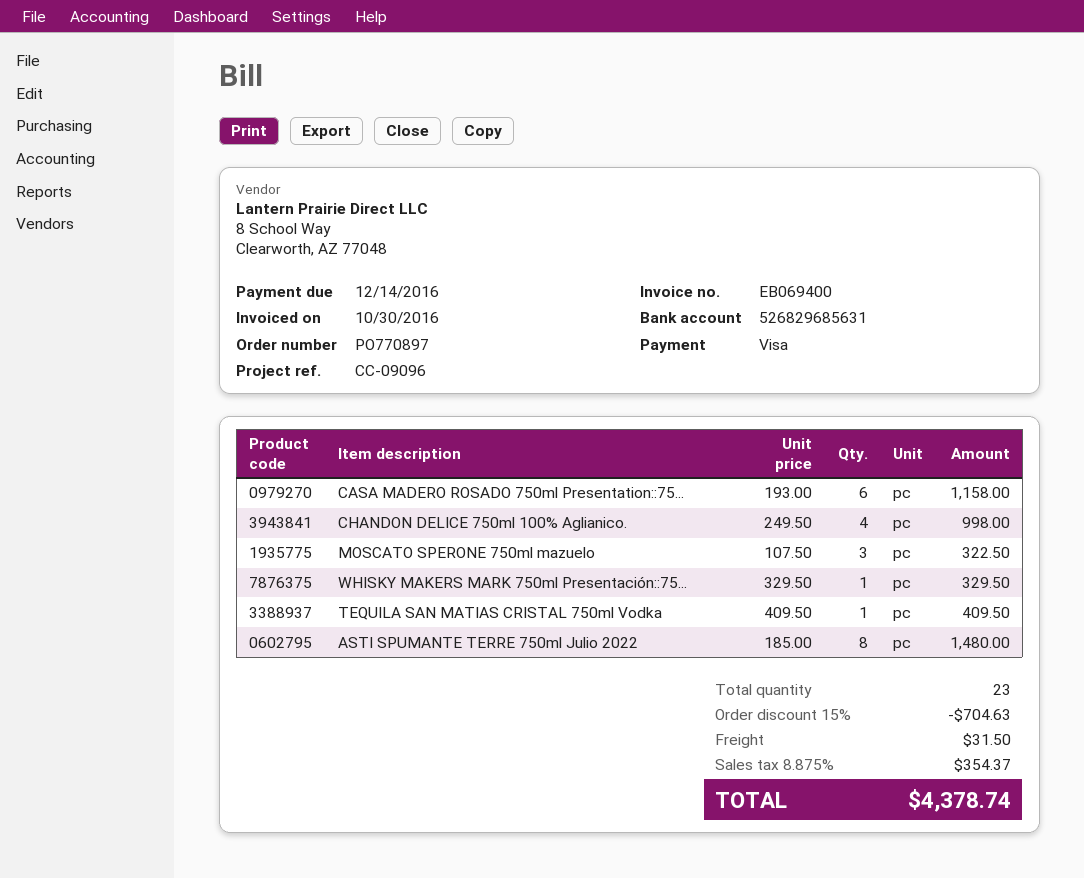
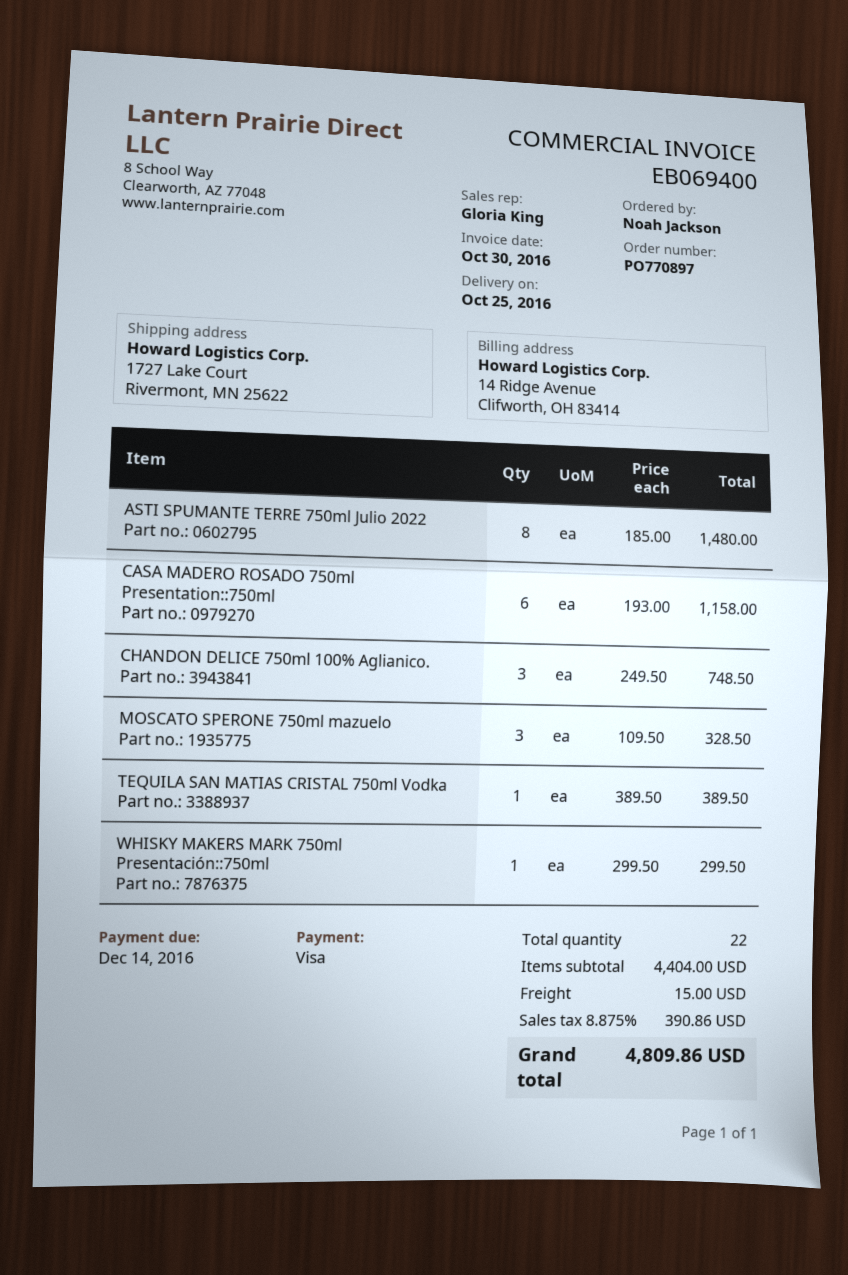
CHANDON DELICE 750ml 100% Aglianico.: 4 x 249.50 = 998.00 -> 3 x 249.50 = 748.50
MOSCATO SPERONE 750ml mazuelo: 3 x 107.50 = 322.50 -> 3 x 109.50 = 328.50
WHISKY MAKERS MARK 750ml Presentación::75...: 1 x 329.50 = 329.50 -> 1 x 299.50 = 299.50
TEQUILA SAN MATIAS CRISTAL 750ml Vodka: 1 x 409.50 = 409.50 -> 1 x 389.50 = 389.50
total quantity: 23 -> 22
discount: 15% = 704.63 -> none
shipping: 31.50 -> 15.00
tax: 8.875% = 354.37 -> 8.875% = 390.86
total: 4378.74 -> 4809.86

